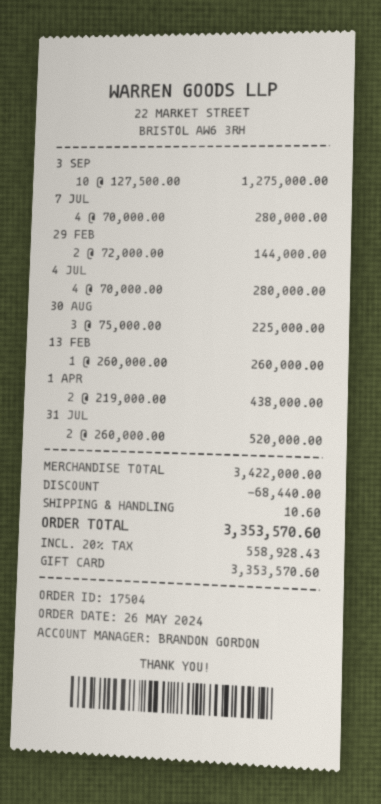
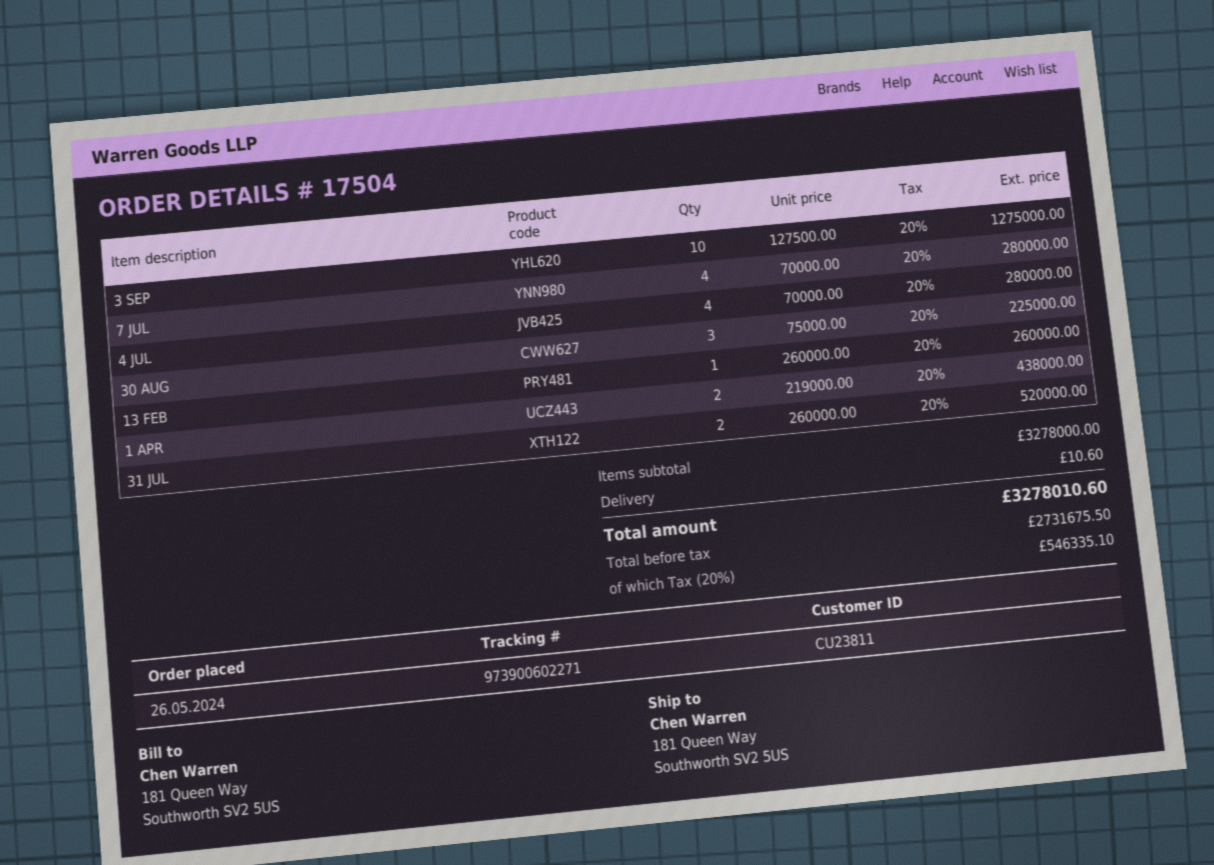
29 FEB: 2 x 72000.00 = 144000.00 -> none
subtotal: 3422000.00 -> 3278000.00
discount: 68440.00 -> none
tax: 20% = 558928.43 -> 20% = 546335.10
total: 3353570.60 -> 3278010.60

